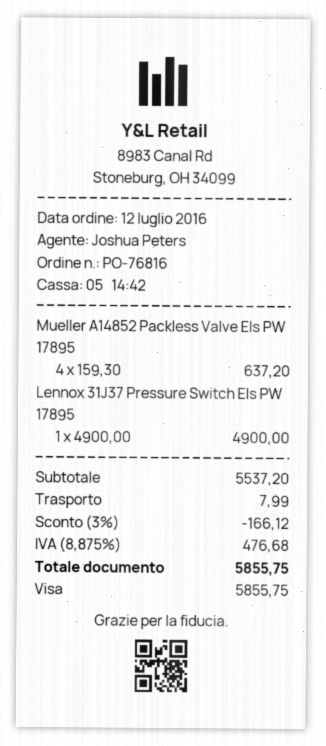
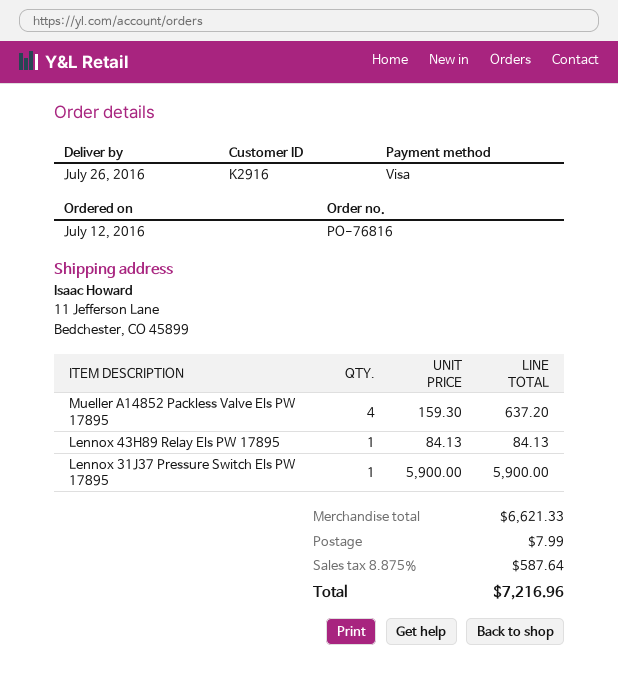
Lennox 31J37 Pressure Switch Els PW 17895: 1 x 4900.00 = 4900.00 -> 1 x 5900.00 = 5900.00
Lennox 43H89 Relay Els PW 17895: none -> 1 x 84.13 = 84.13
subtotal: 5537.20 -> 6621.33
discount: 3% = 166.12 -> none
tax: 8.875% = 476.68 -> 8.875% = 587.64
total: 5855.75 -> 7216.96

